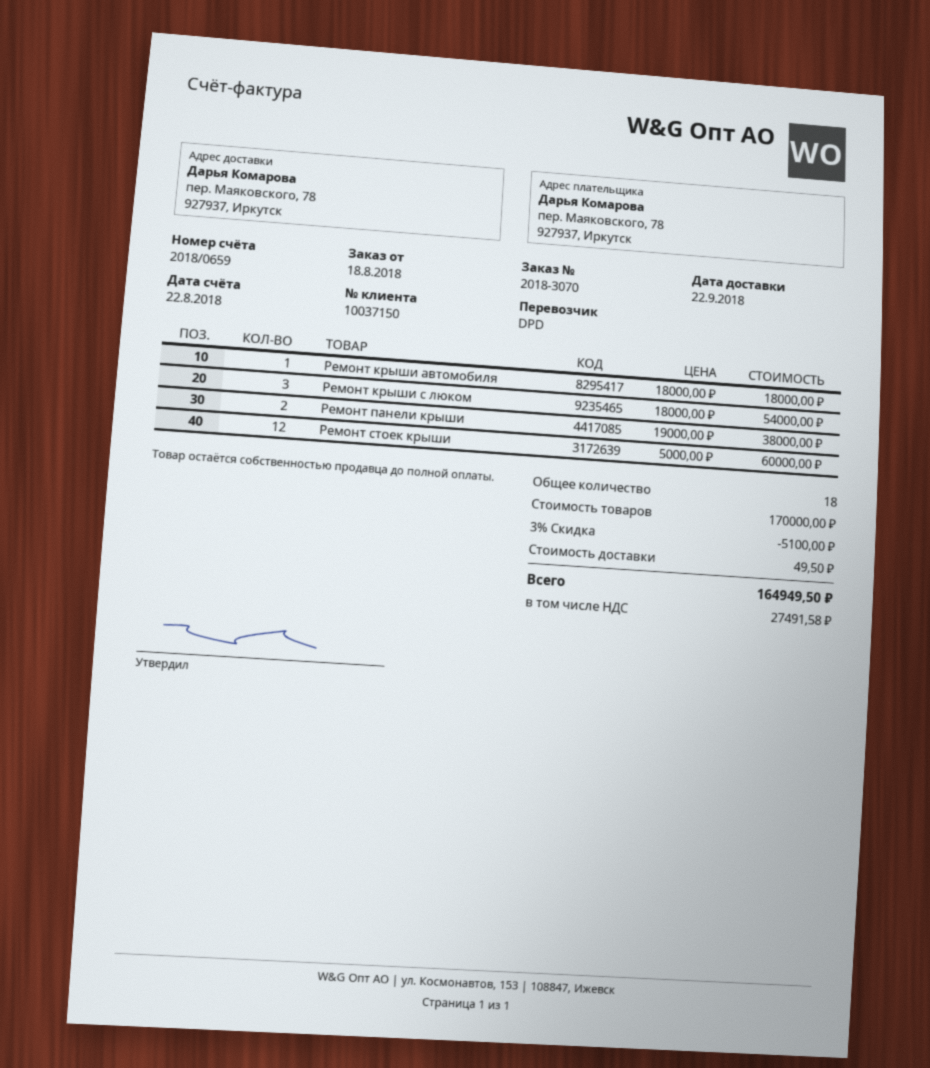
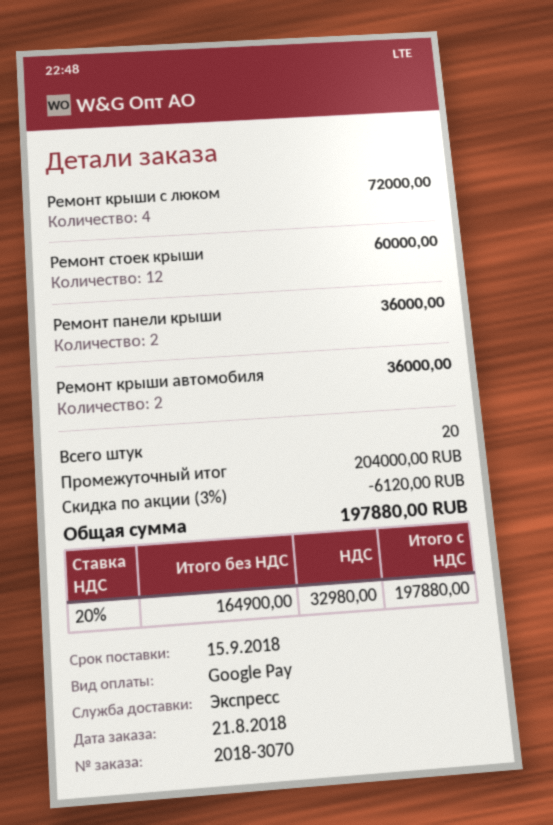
order date: 2018-08-18 -> 2018-08-21
delivery date: 2018-09-22 -> 2018-09-15
shipping method: DPD -> express
Ремонт крыши автомобиля: 1 for 18000.00 -> 2 for 36000.00
Ремонт крыши с люком: 3 for 54000.00 -> 4 for 72000.00
Ремонт панели крыши: 2 for 38000.00 -> 2 for 36000.00
total quantity: 18 -> 20
subtotal: 170000.00 -> 204000.00
discount: 3% = 5100.00 -> 3% = 6120.00
shipping: 49.50 -> none
tax: 27491.58 -> 32980.00
total: 164949.50 -> 197880.00

